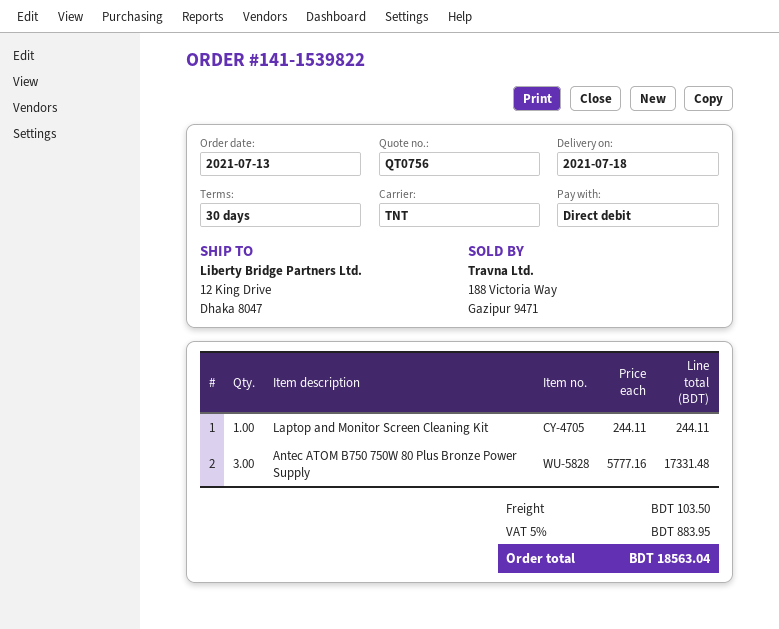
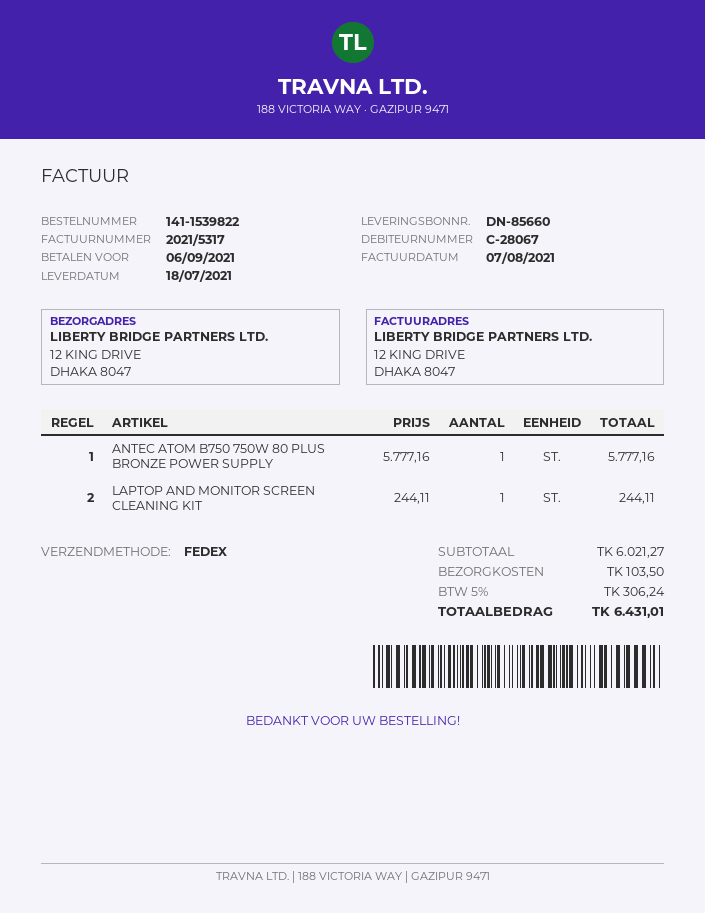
shipping method: TNT -> FedEx
Antec ATOM B750 750W 80 Plus Bronze Power Supply: 3 x 5777.16 = 17331.48 -> 1 x 5777.16 = 5777.16
tax: 5% = 883.95 -> 5% = 306.24
total: 18563.04 -> 6431.01

